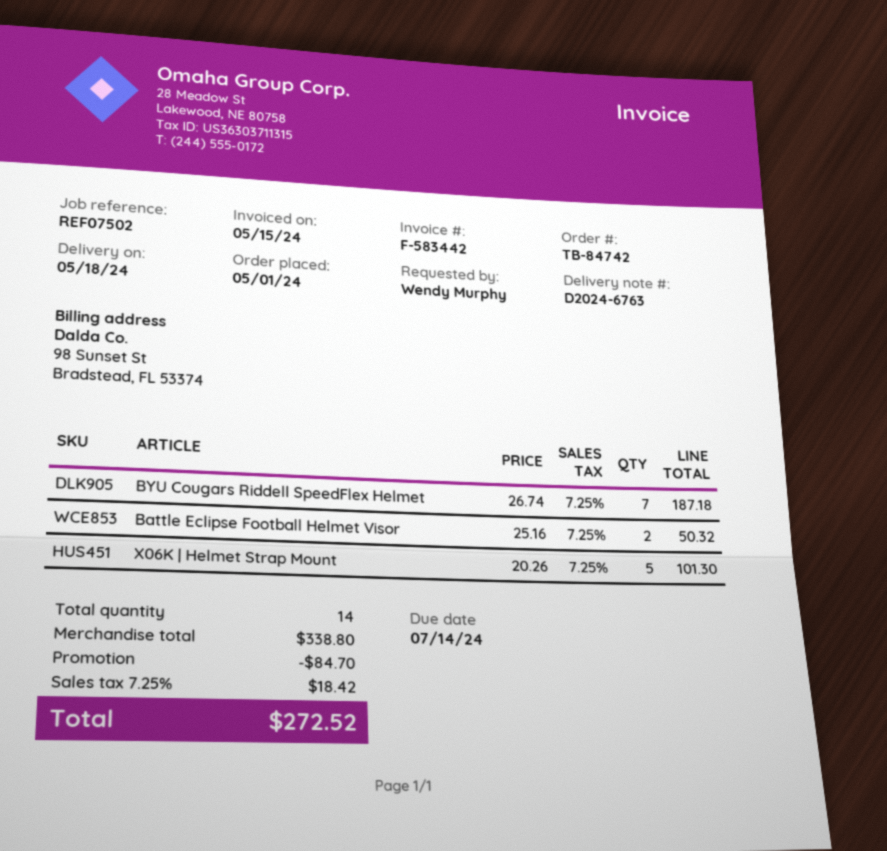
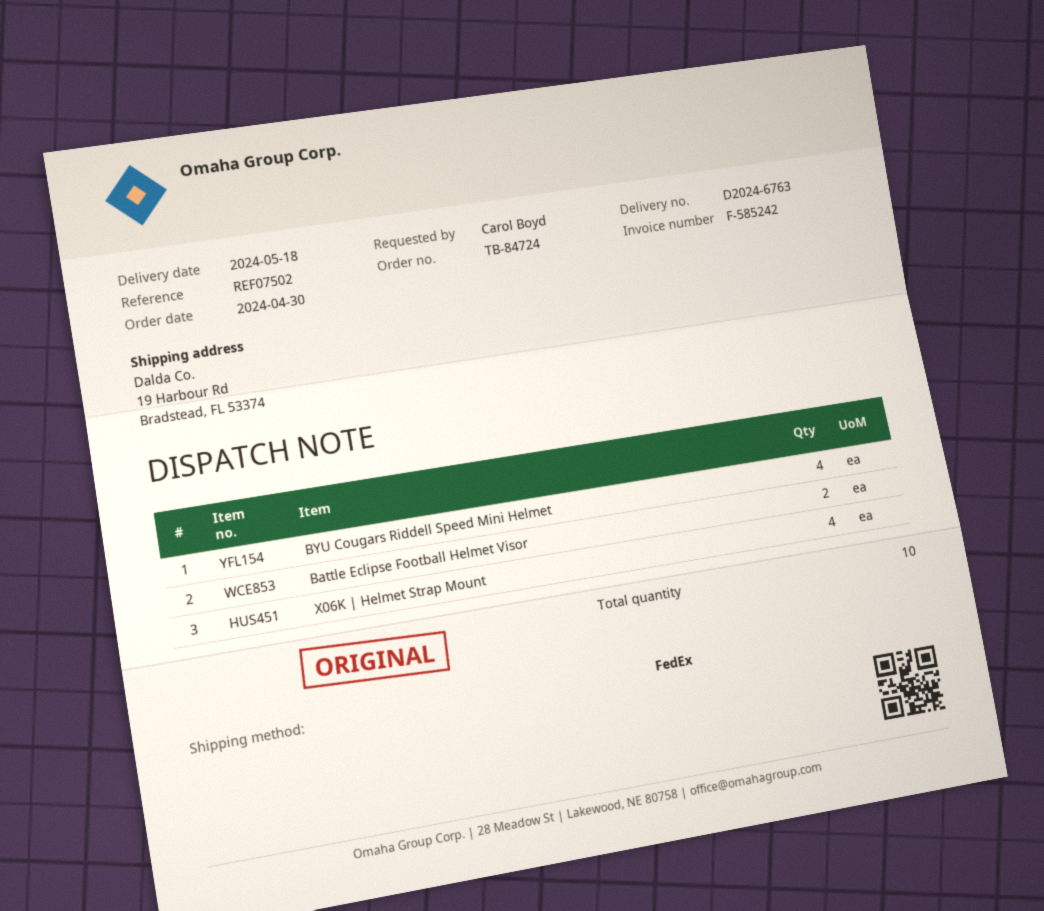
order number: TB-84742 -> TB-84724
order date: 2024-05-01 -> 2024-04-30
invoice number: F-583442 -> F-585242
ordered by: Wendy Murphy -> Carol Boyd
BYU Cougars Riddell SpeedFlex Helmet: 7 -> none
X06K | Helmet Strap Mount: 5 -> 4
BYU Cougars Riddell Speed Mini Helmet: none -> 4
total quantity: 14 -> 10

